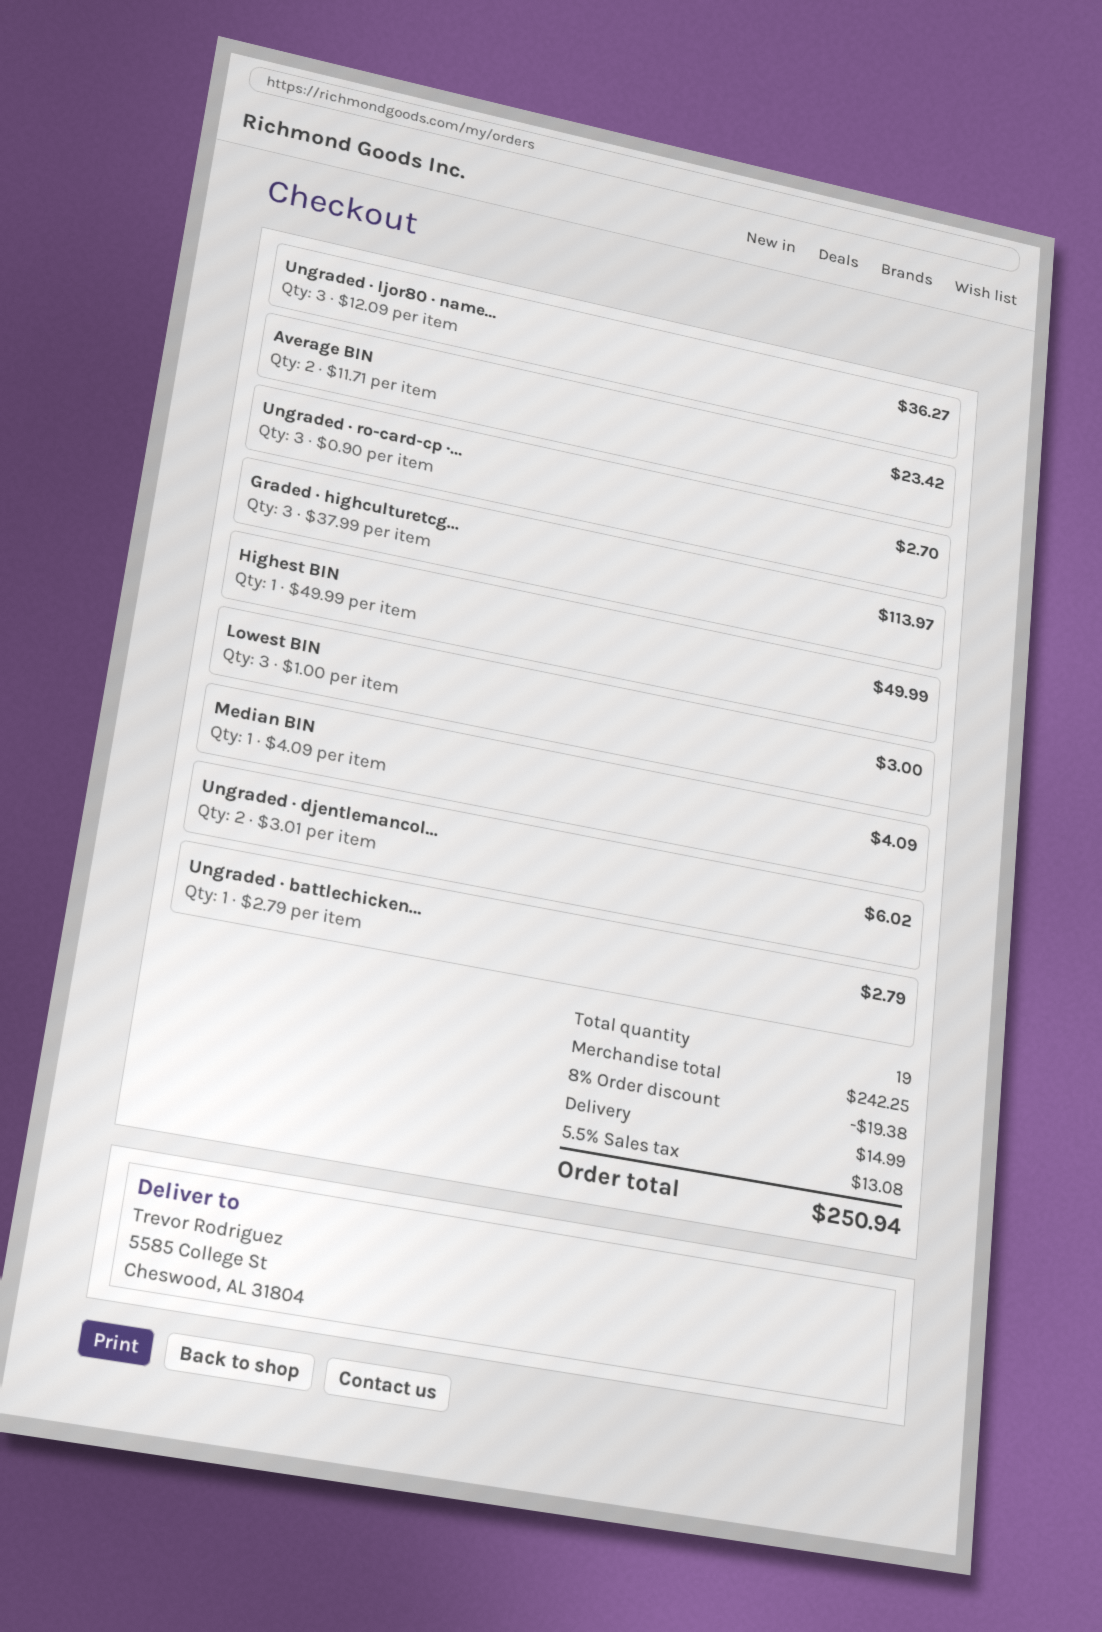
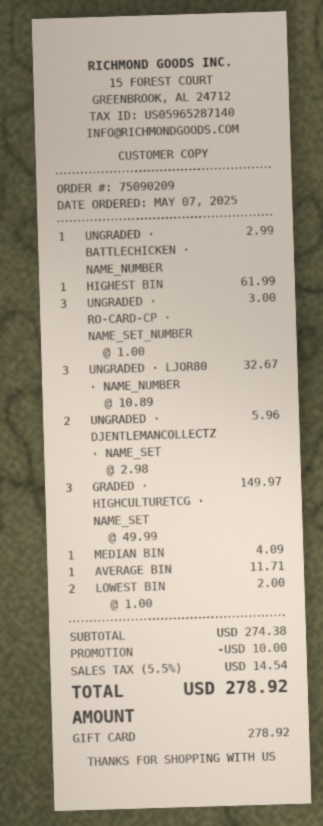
Ungraded · ljor80 · name...: 3 x 12.09 = 36.27 -> 3 x 10.89 = 32.67
Average BIN: 2 x 11.71 = 23.42 -> 1 x 11.71 = 11.71
Ungraded · ro-card-cp ·...: 3 x 0.90 = 2.70 -> 3 x 1.00 = 3.00
Graded · highculturetcg...: 3 x 37.99 = 113.97 -> 3 x 49.99 = 149.97
Highest BIN: 1 x 49.99 = 49.99 -> 1 x 61.99 = 61.99
Lowest BIN: 3 x 1.00 = 3.00 -> 2 x 1.00 = 2.00
Ungraded · djentlemancol...: 2 x 3.01 = 6.02 -> 2 x 2.98 = 5.96
Ungraded · battlechicken...: 1 x 2.79 = 2.79 -> 1 x 2.99 = 2.99
subtotal: 242.25 -> 274.38
discount: 19.38 -> 10.00
shipping: 14.99 -> none
tax: 5.5% = 13.08 -> 5.5% = 14.54
total: 250.94 -> 278.92

